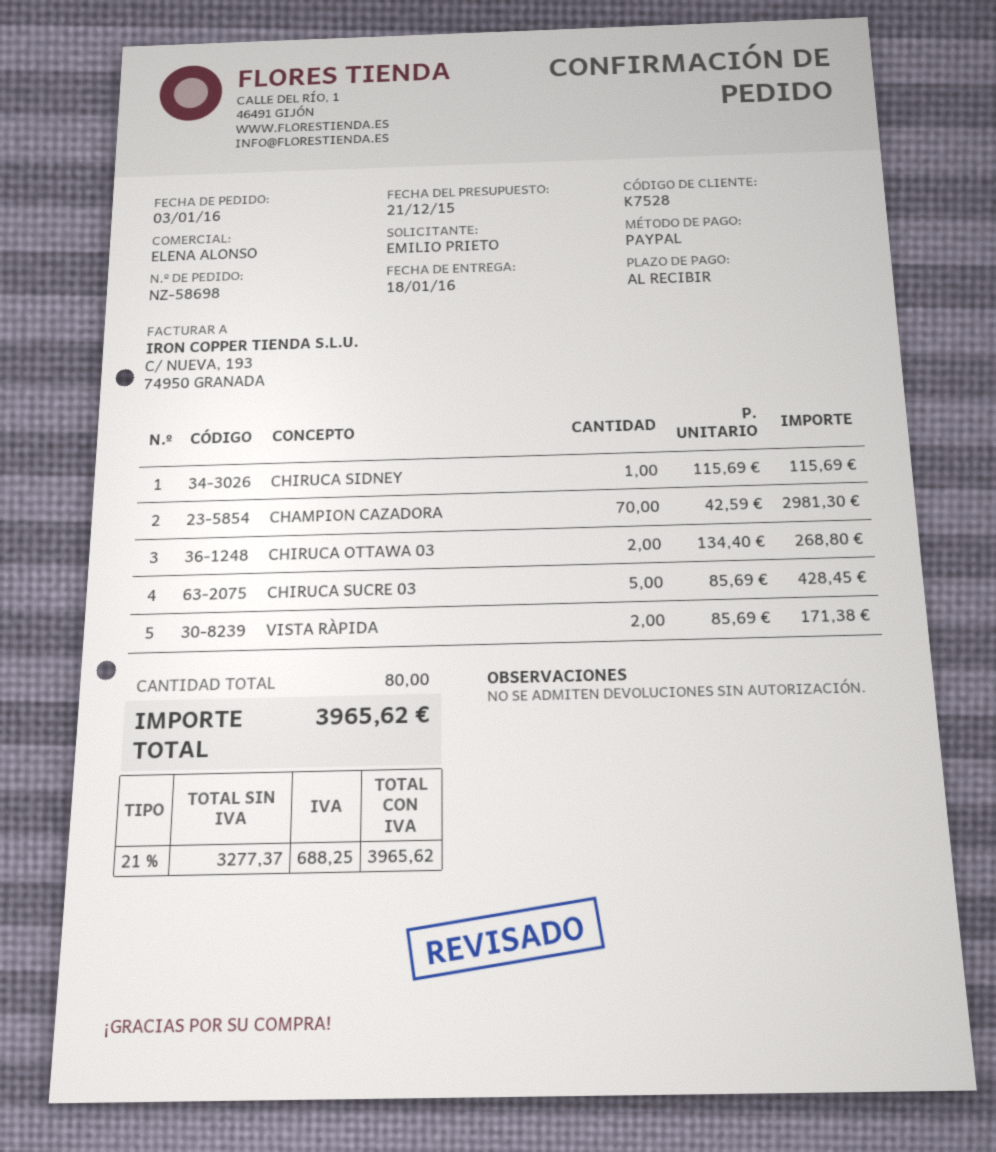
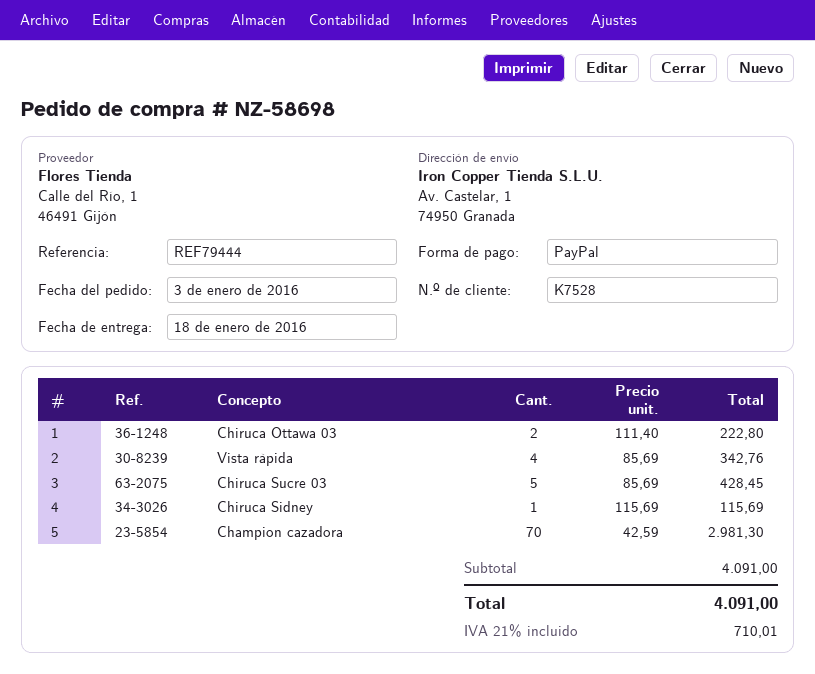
CHIRUCA OTTAWA 03: 2 x 134.40 = 268.80 -> 2 x 111.40 = 222.80
VISTA RÀPIDA: 2 x 85.69 = 171.38 -> 4 x 85.69 = 342.76
tax: 21% = 688.25 -> 21% = 710.01
total: 3965.62 -> 4091.00

